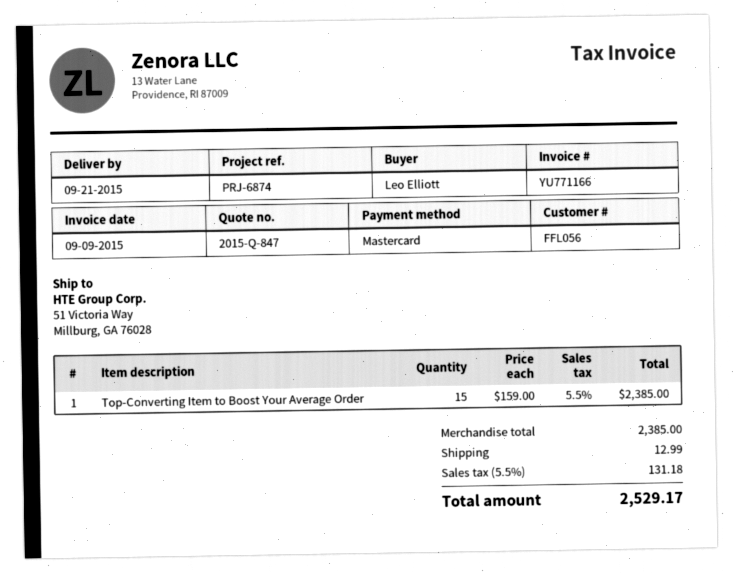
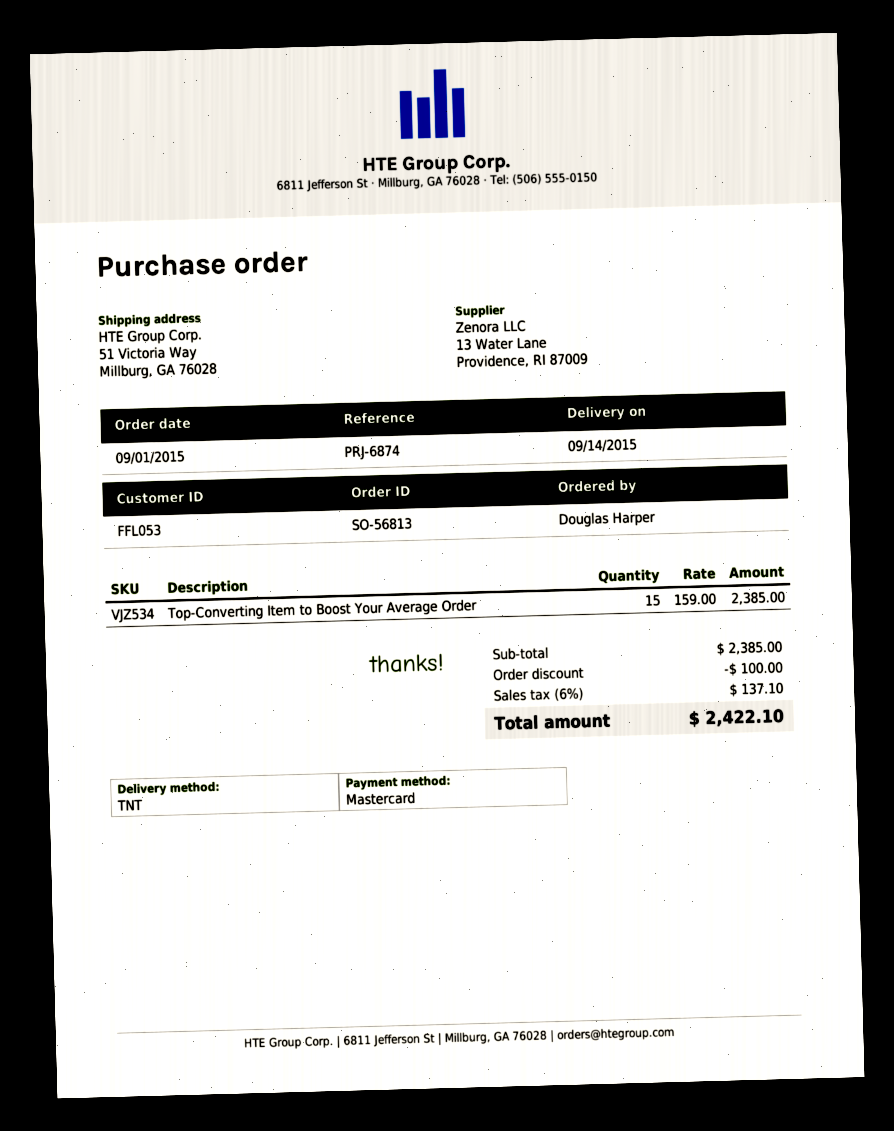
delivery date: 2015-09-21 -> 2015-09-14
customer number: FFL056 -> FFL053
ordered by: Leo Elliott -> Douglas Harper
discount: none -> 100.00
shipping: 12.99 -> none
tax: 5.5% = 131.18 -> 6% = 137.10
total: 2529.17 -> 2422.10

